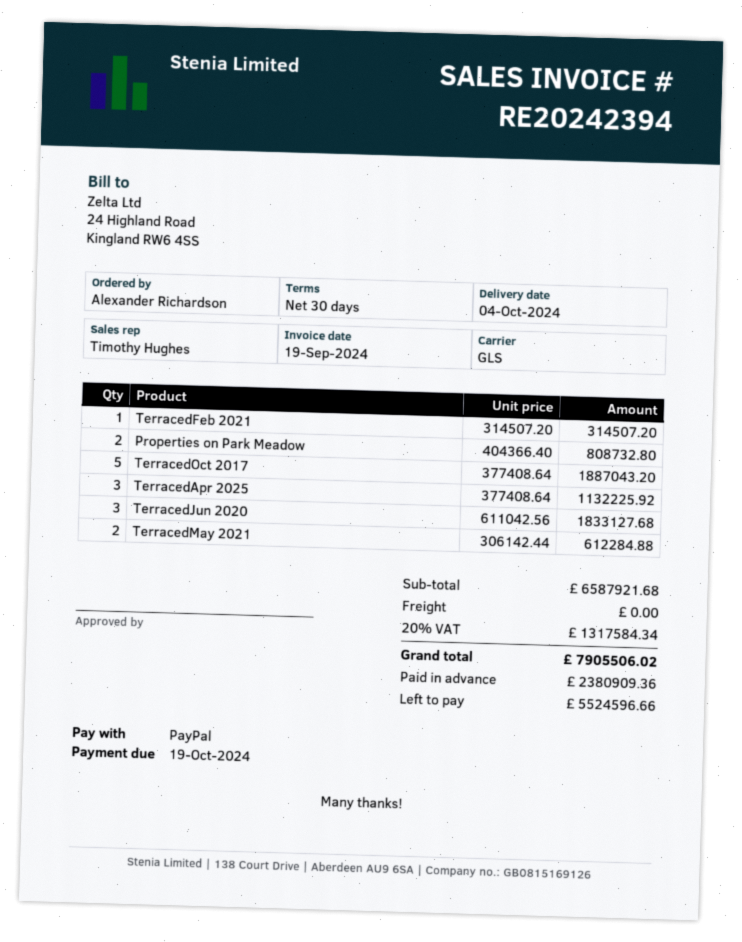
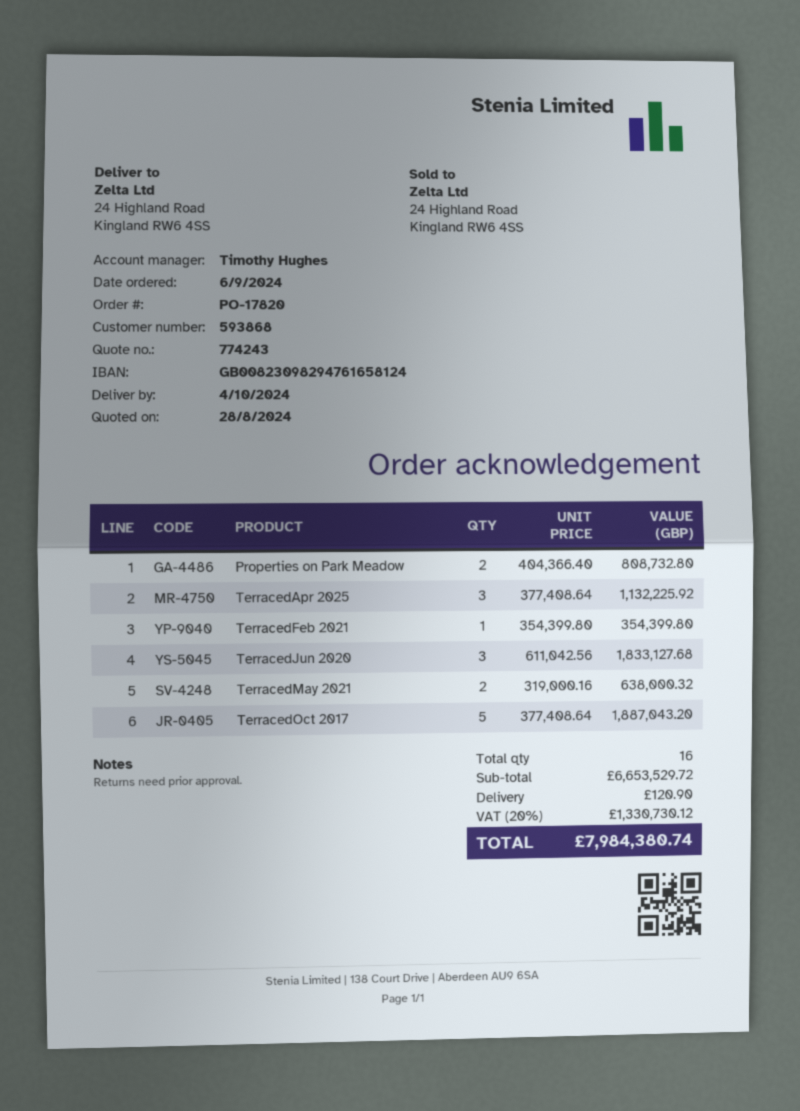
TerracedFeb 2021: 1 x 314507.20 = 314507.20 -> 1 x 354399.80 = 354399.80
TerracedMay 2021: 2 x 306142.44 = 612284.88 -> 2 x 319000.16 = 638000.32
subtotal: 6587921.68 -> 6653529.72
shipping: 0.00 -> 120.90
tax: 20% = 1317584.34 -> 20% = 1330730.12
total: 7905506.02 -> 7984380.74

